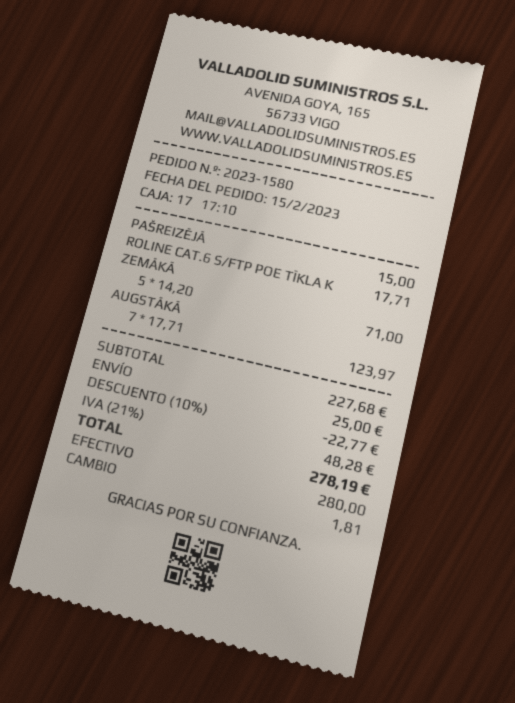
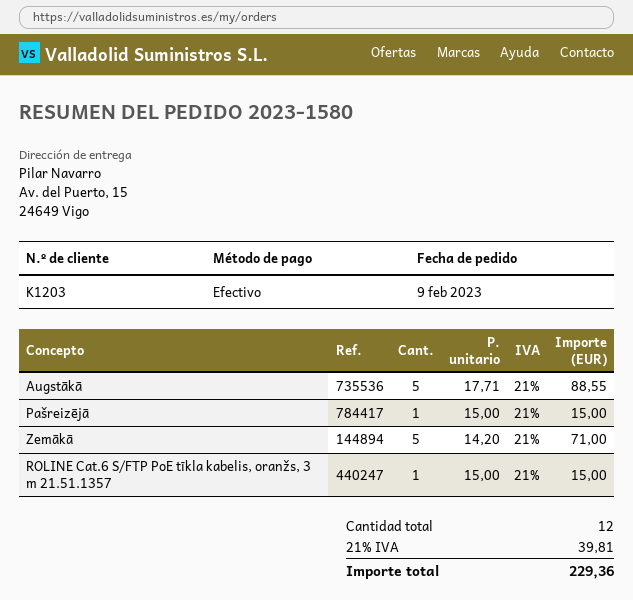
order date: 2023-02-15 -> 2023-02-09
ROLINE CAT.6 S/FTP POE TĪKLA K: 1 x 17.71 = 17.71 -> 1 x 15.00 = 15.00
AUGSTĀKĀ: 7 x 17.71 = 123.97 -> 5 x 17.71 = 88.55
discount: 10% = 22.77 -> none
shipping: 25.00 -> none
tax: 21% = 48.28 -> 21% = 39.81
total: 278.19 -> 229.36

